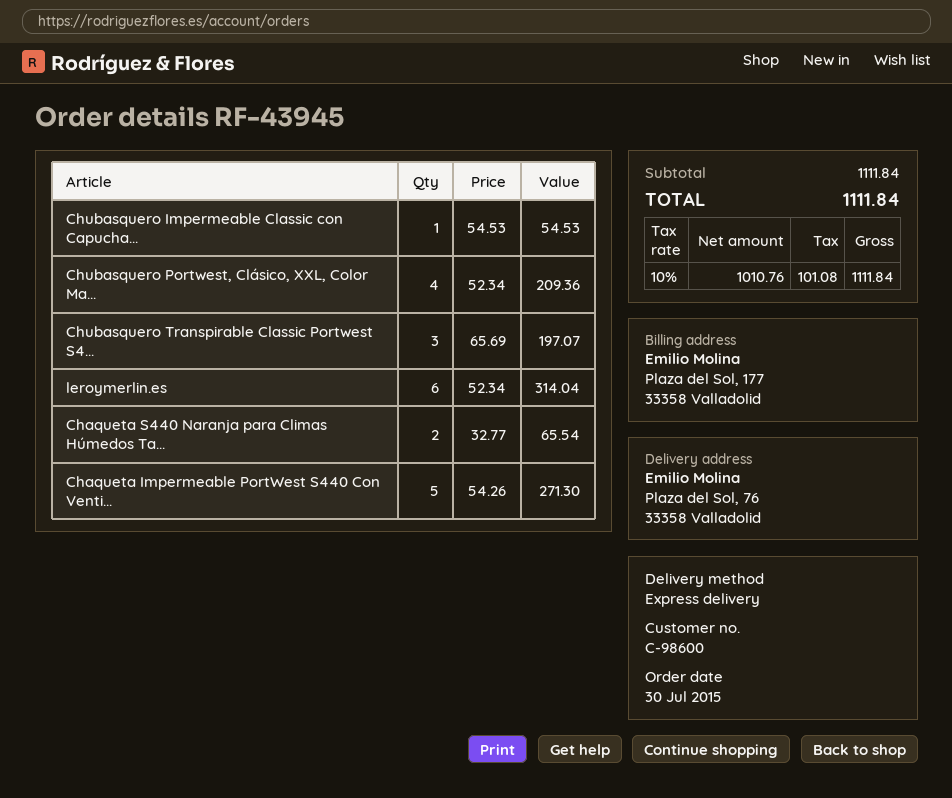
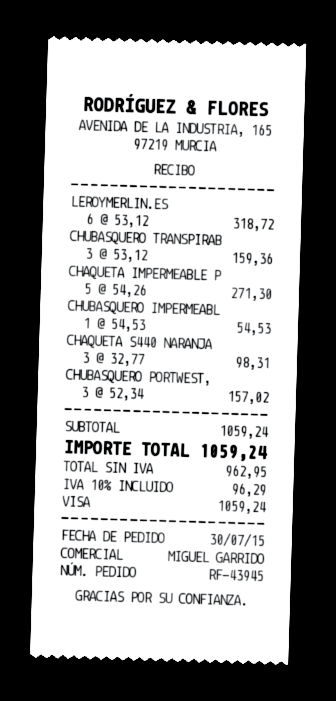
Chubasquero Portwest, Clásico, XXL, Color Ma...: 4 x 52.34 = 209.36 -> 3 x 52.34 = 157.02
Chubasquero Transpirable Classic Portwest S4...: 3 x 65.69 = 197.07 -> 3 x 53.12 = 159.36
leroymerlin.es: 6 x 52.34 = 314.04 -> 6 x 53.12 = 318.72
Chaqueta S440 Naranja para Climas Húmedos Ta...: 2 x 32.77 = 65.54 -> 3 x 32.77 = 98.31
subtotal: 1111.84 -> 1059.24
net: 1010.76 -> 962.95
tax: 10% = 101.08 -> 10% = 96.29
total: 1111.84 -> 1059.24

